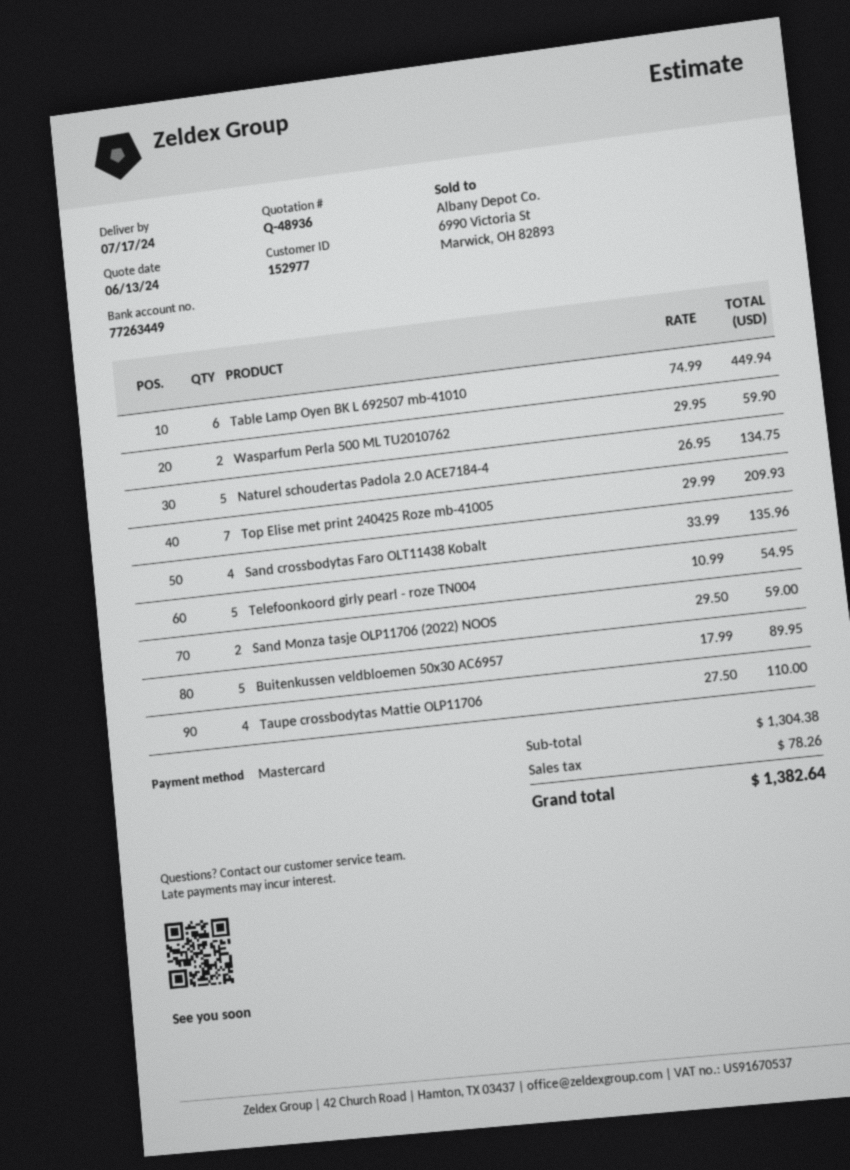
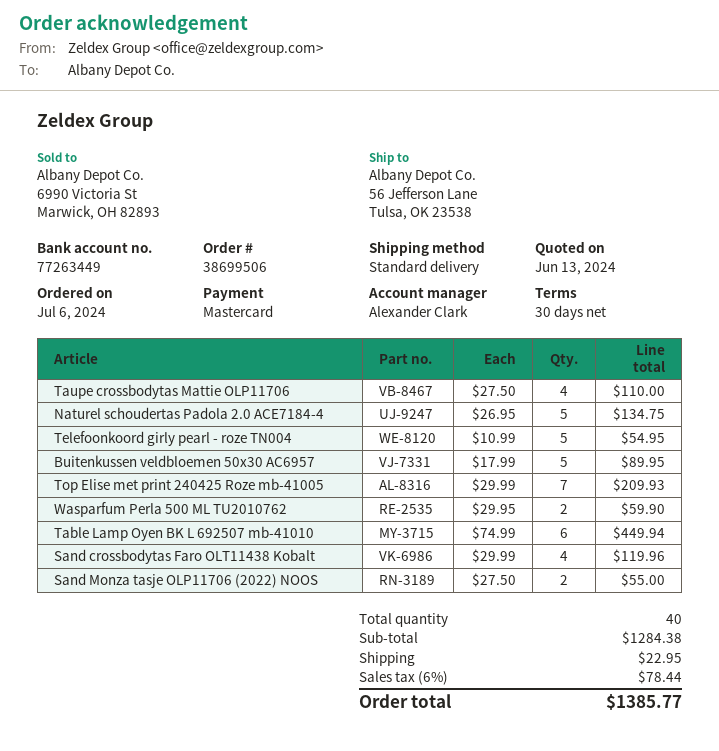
Sand crossbodytas Faro OLT11438 Kobalt: 4 x 33.99 = 135.96 -> 4 x 29.99 = 119.96
Sand Monza tasje OLP11706 (2022) NOOS: 2 x 29.50 = 59.00 -> 2 x 27.50 = 55.00
subtotal: 1304.38 -> 1284.38
shipping: none -> 22.95
tax: 78.26 -> 78.44
total: 1382.64 -> 1385.77

